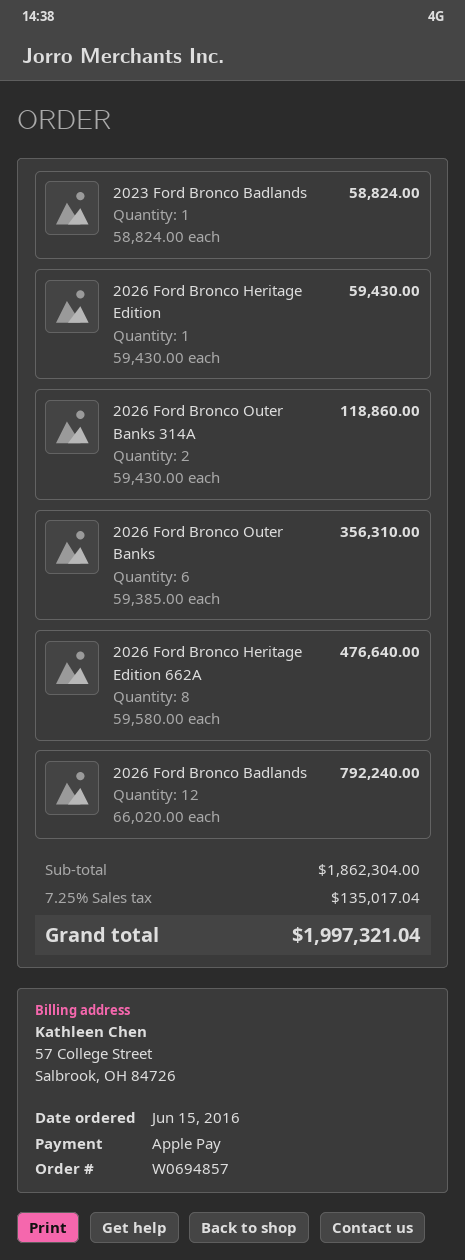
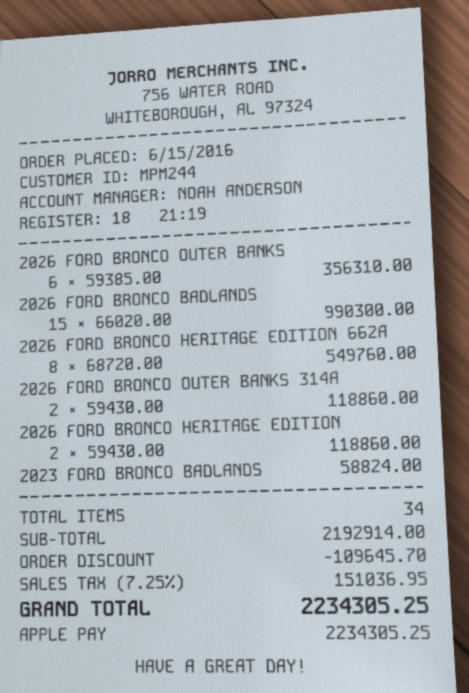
2026 Ford Bronco Heritage Edition: 1 x 59430.00 = 59430.00 -> 2 x 59430.00 = 118860.00
2026 Ford Bronco Heritage Edition 662A: 8 x 59580.00 = 476640.00 -> 8 x 68720.00 = 549760.00
2026 Ford Bronco Badlands: 12 x 66020.00 = 792240.00 -> 15 x 66020.00 = 990300.00
subtotal: 1862304.00 -> 2192914.00
discount: none -> 109645.70
tax: 7.25% = 135017.04 -> 7.25% = 151036.95
total: 1997321.04 -> 2234305.25

